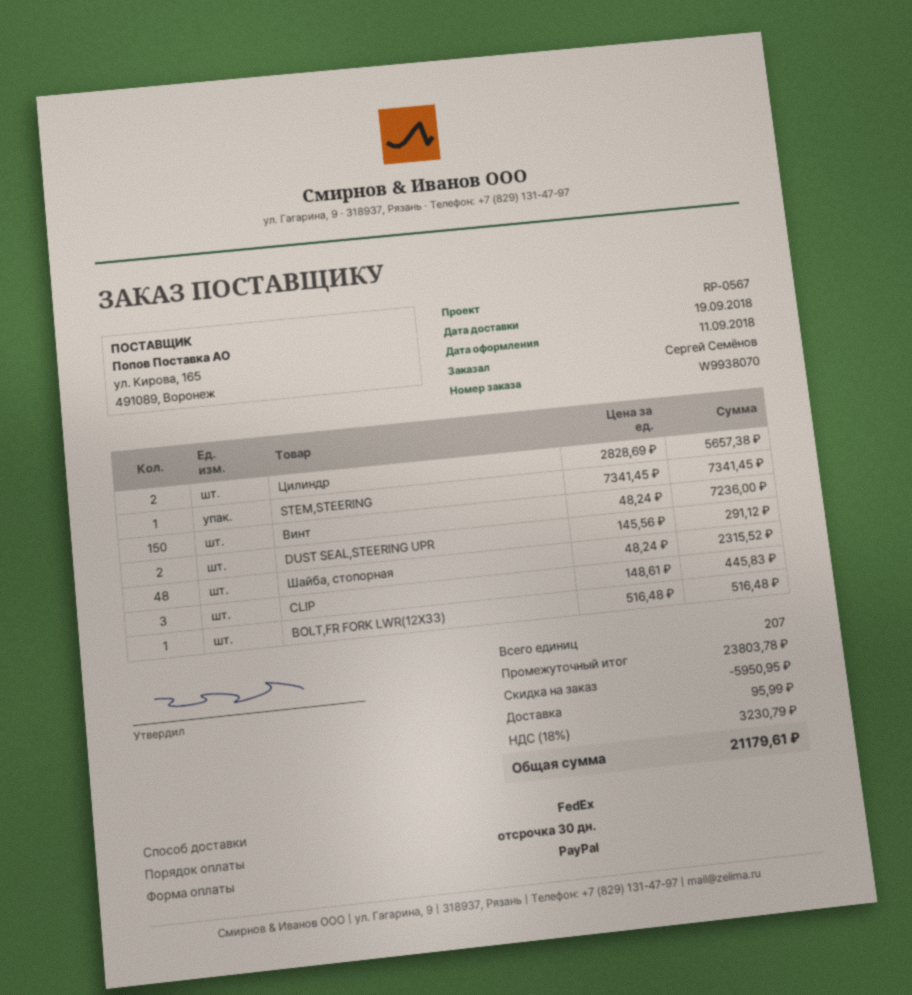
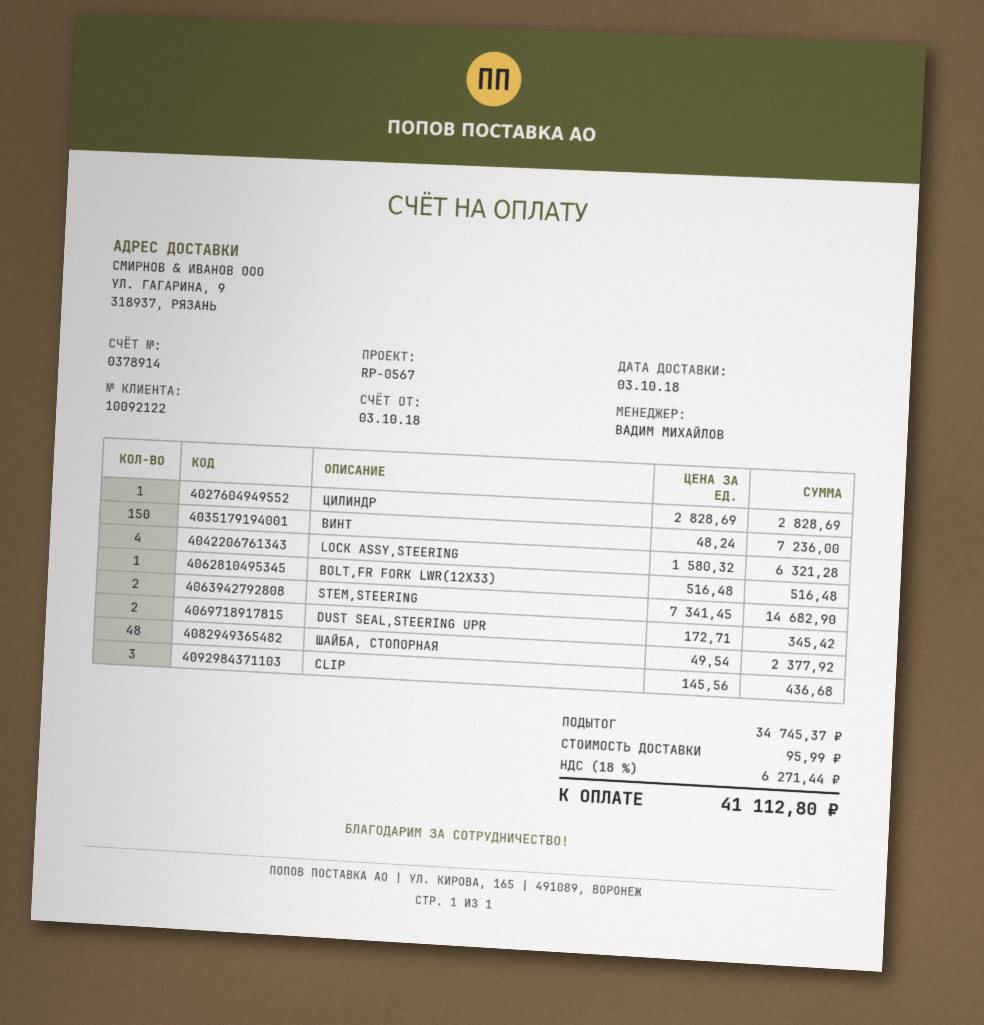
delivery date: 2018-09-19 -> 2018-10-03
Цилиндр: 2 x 2828.69 = 5657.38 -> 1 x 2828.69 = 2828.69
STEM,STEERING: 1 x 7341.45 = 7341.45 -> 2 x 7341.45 = 14682.90
DUST SEAL,STEERING UPR: 2 x 145.56 = 291.12 -> 2 x 172.71 = 345.42
Шайба, стопорная: 48 x 48.24 = 2315.52 -> 48 x 49.54 = 2377.92
CLIP: 3 x 148.61 = 445.83 -> 3 x 145.56 = 436.68
LOCK ASSY,STEERING: none -> 4 x 1580.32 = 6321.28
subtotal: 23803.78 -> 34745.37
discount: 5950.95 -> none
tax: 18% = 3230.79 -> 18% = 6271.44
total: 21179.61 -> 41112.80

